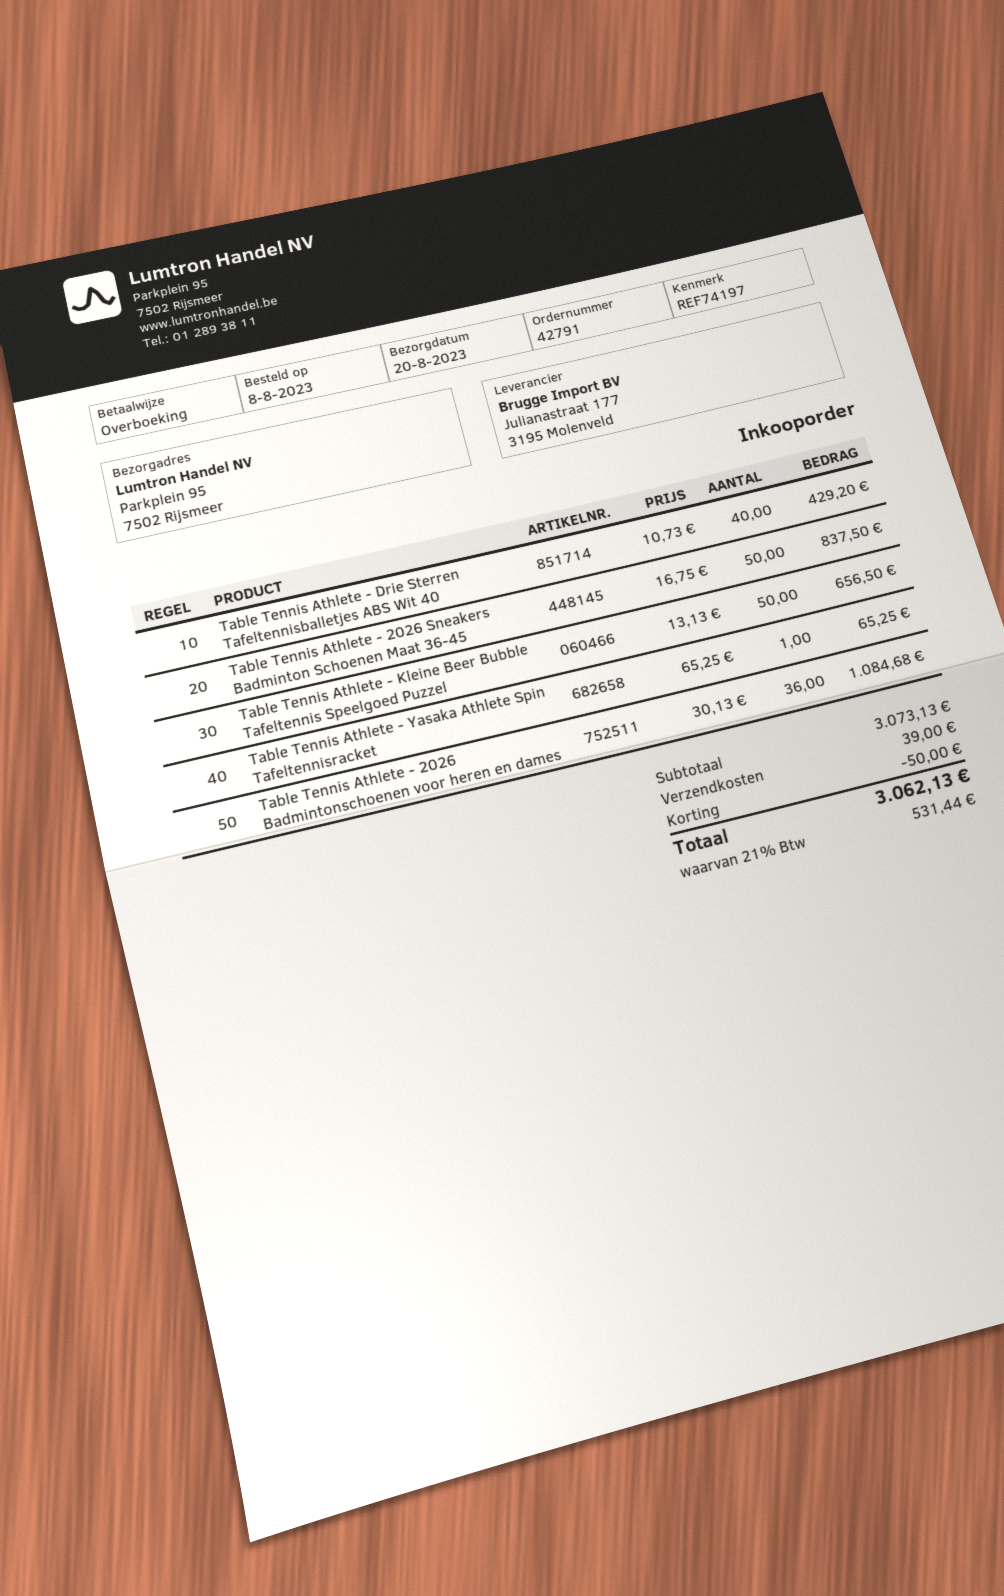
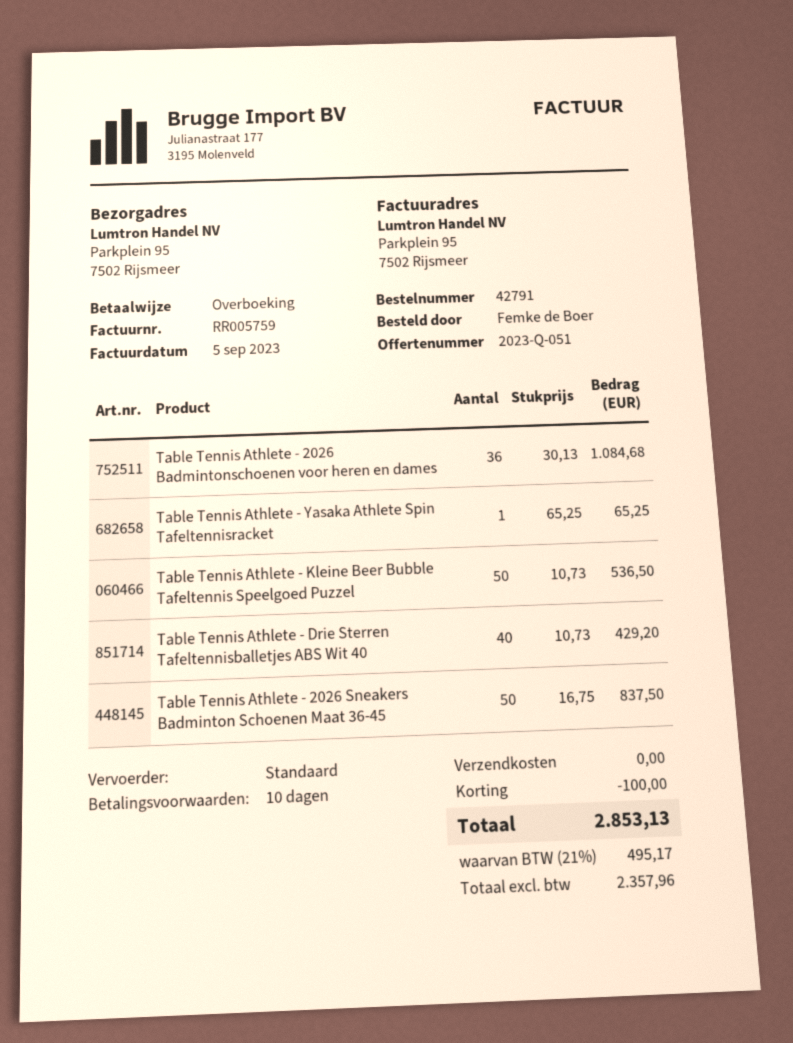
Table Tennis Athlete - Kleine Beer Bubble Tafeltennis Speelgoed Puzzel: 50 x 13.13 = 656.50 -> 50 x 10.73 = 536.50
discount: 50.00 -> 100.00
shipping: 39.00 -> 0.00
tax: 21% = 531.44 -> 21% = 495.17
total: 3062.13 -> 2853.13

